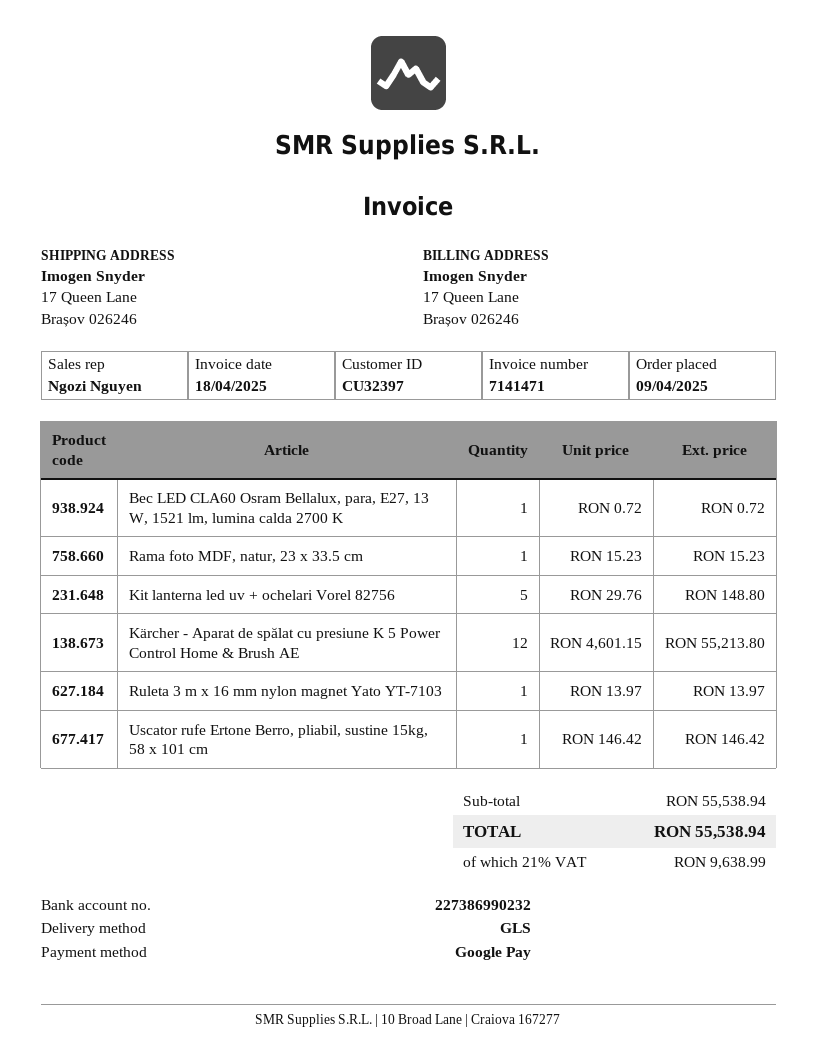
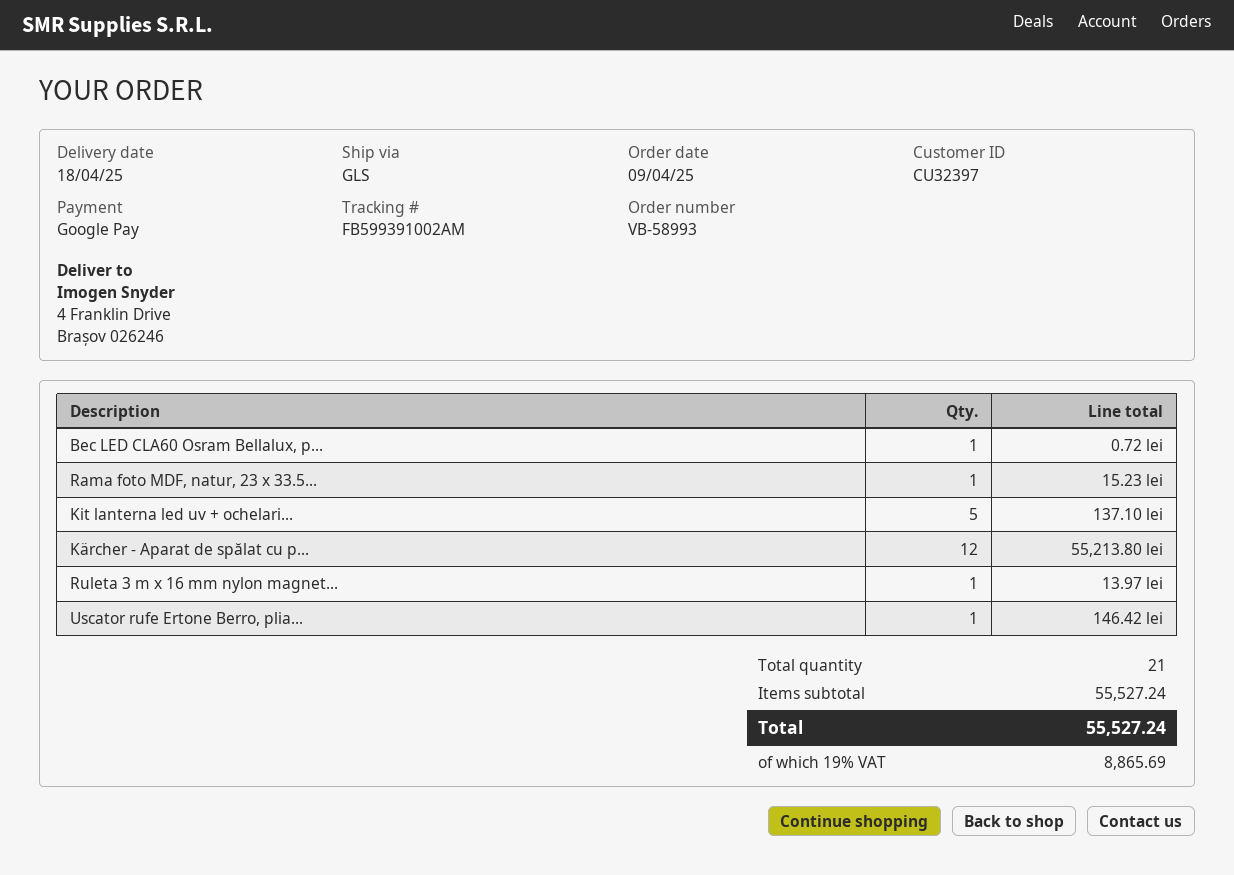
ship to: 17 Queen Lane, Brașov 026246 -> 4 Franklin Drive, Brașov 026246
Kit lanterna led uv + ochelari Vorel 82756: 5 for 148.80 -> 5 for 137.10
subtotal: 55538.94 -> 55527.24
tax: 21% = 9638.99 -> 19% = 8865.69
total: 55538.94 -> 55527.24

